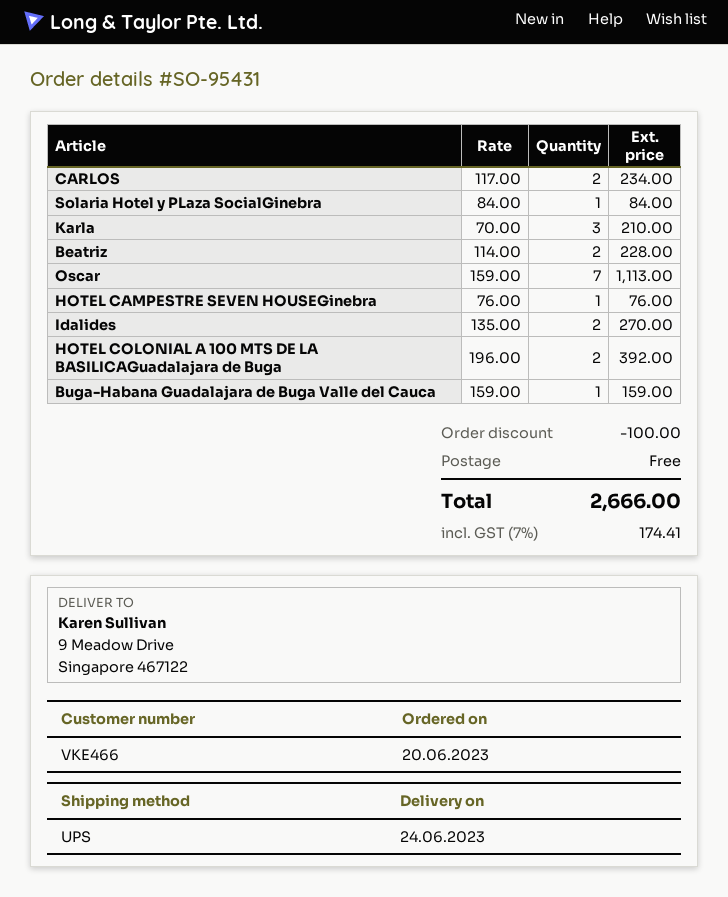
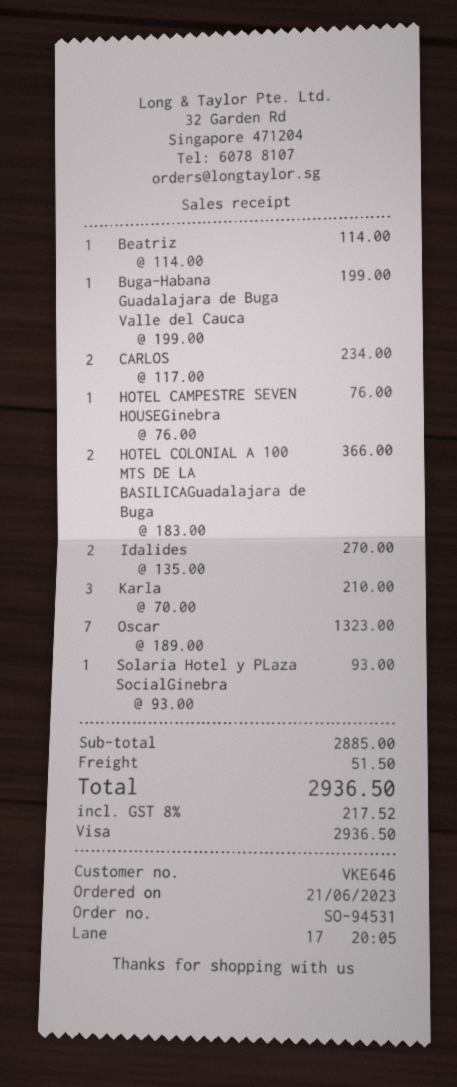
order number: SO-95431 -> SO-94531
order date: 2023-06-20 -> 2023-06-21
customer number: VKE466 -> VKE646
Solaria Hotel y PLaza SocialGinebra: 1 x 84.00 = 84.00 -> 1 x 93.00 = 93.00
Beatriz: 2 x 114.00 = 228.00 -> 1 x 114.00 = 114.00
Oscar: 7 x 159.00 = 1113.00 -> 7 x 189.00 = 1323.00
HOTEL COLONIAL A 100 MTS DE LA BASILICAGuadalajara de Buga: 2 x 196.00 = 392.00 -> 2 x 183.00 = 366.00
Buga-Habana Guadalajara de Buga Valle del Cauca: 1 x 159.00 = 159.00 -> 1 x 199.00 = 199.00
discount: 100.00 -> none
shipping: 0.00 -> 51.50
tax: 7% = 174.41 -> 8% = 217.52
total: 2666.00 -> 2936.50

